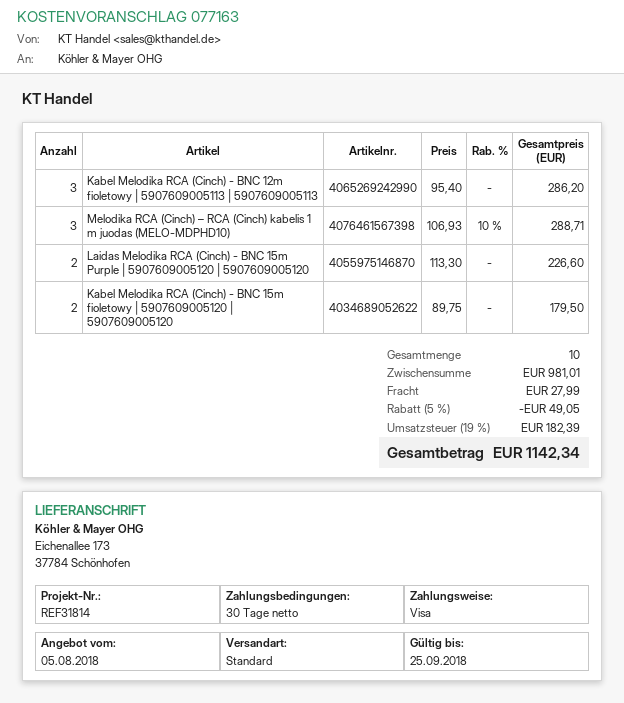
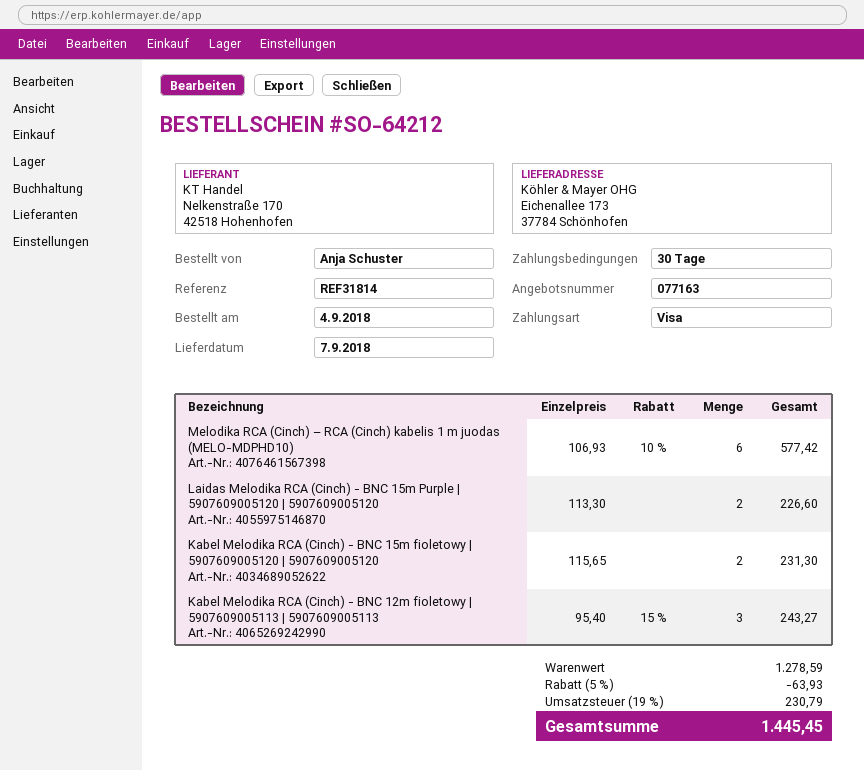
Kabel Melodika RCA (Cinch) - BNC 12m fioletowy | 5907609005113 | 5907609005113: 3 x 95.40 = 286.20 -> 3 x 95.40 - 15% = 243.27
Melodika RCA (Cinch) – RCA (Cinch) kabelis 1 m juodas (MELO-MDPHD10): 3 x 106.93 - 10% = 288.71 -> 6 x 106.93 - 10% = 577.42
Kabel Melodika RCA (Cinch) - BNC 15m fioletowy | 5907609005120 | 5907609005120: 2 x 89.75 = 179.50 -> 2 x 115.65 = 231.30
subtotal: 981.01 -> 1278.59
discount: 5% = 49.05 -> 5% = 63.93
shipping: 27.99 -> none
tax: 19% = 182.39 -> 19% = 230.79
total: 1142.34 -> 1445.45

